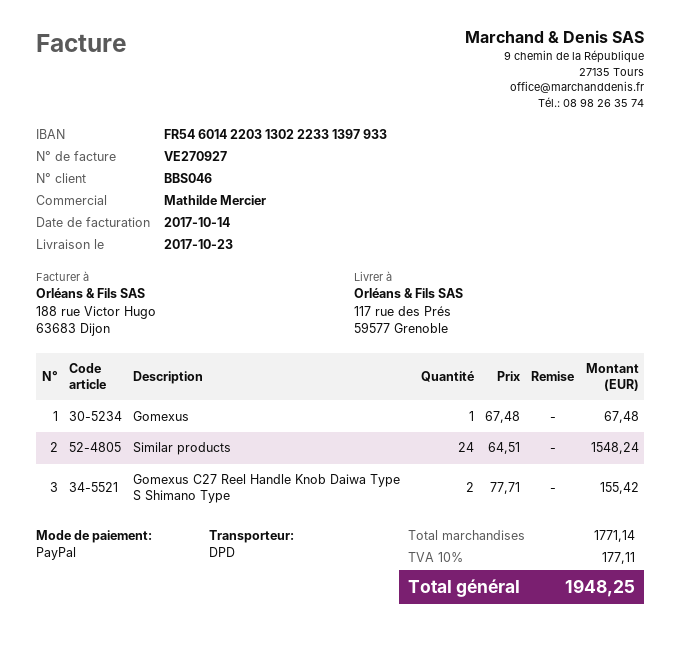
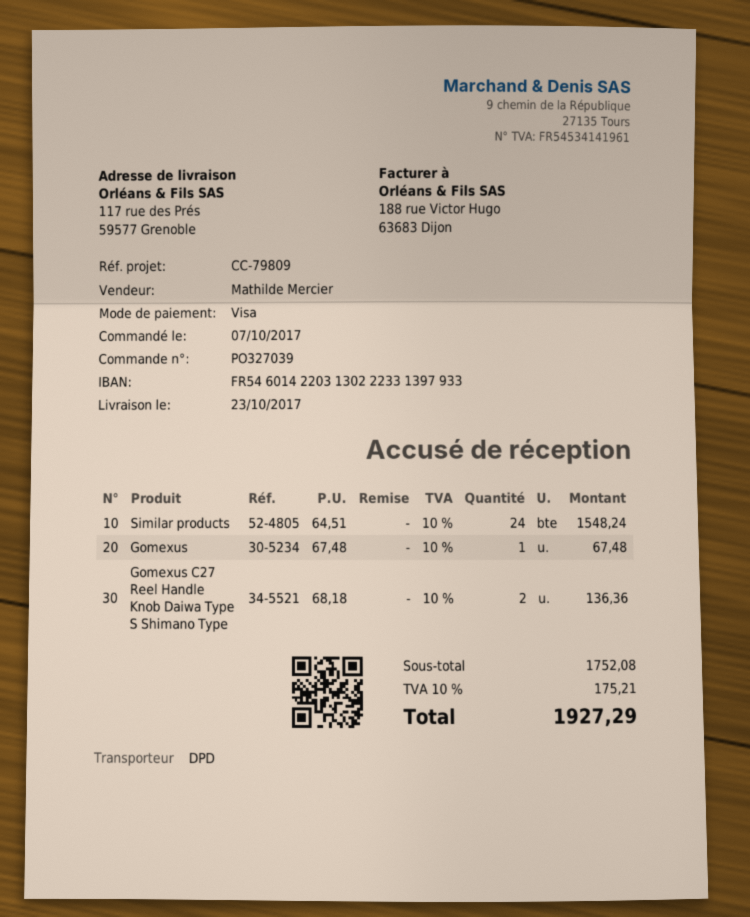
payment method: PayPal -> Visa
Gomexus C27 Reel Handle Knob Daiwa Type S Shimano Type: 2 x 77.71 = 155.42 -> 2 x 68.18 = 136.36
subtotal: 1771.14 -> 1752.08
tax: 10% = 177.11 -> 10% = 175.21
total: 1948.25 -> 1927.29

